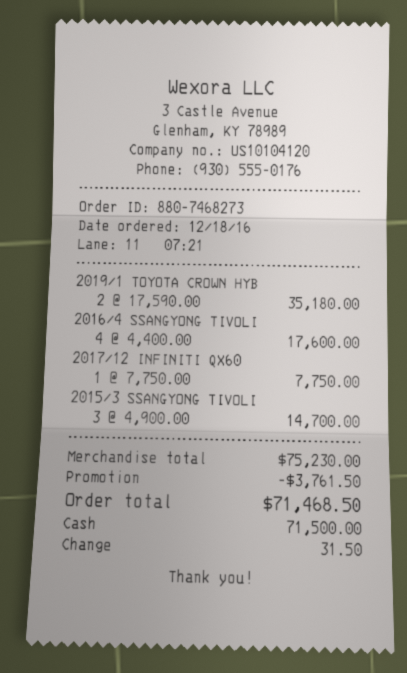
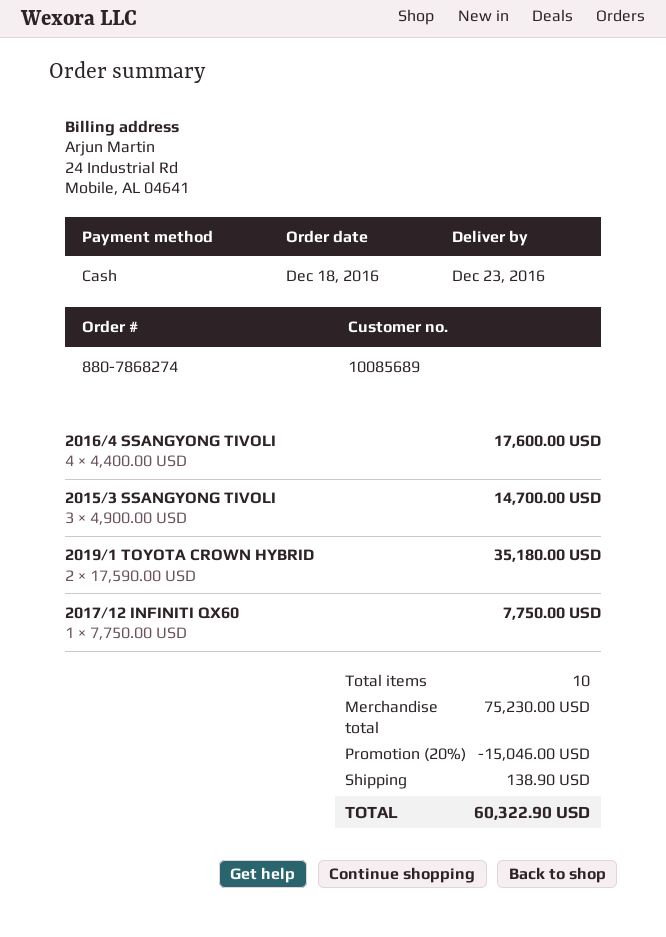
order number: 880-7468273 -> 880-7868274
discount: 3761.50 -> 15046.00
shipping: none -> 138.90
total: 71468.50 -> 60322.90

